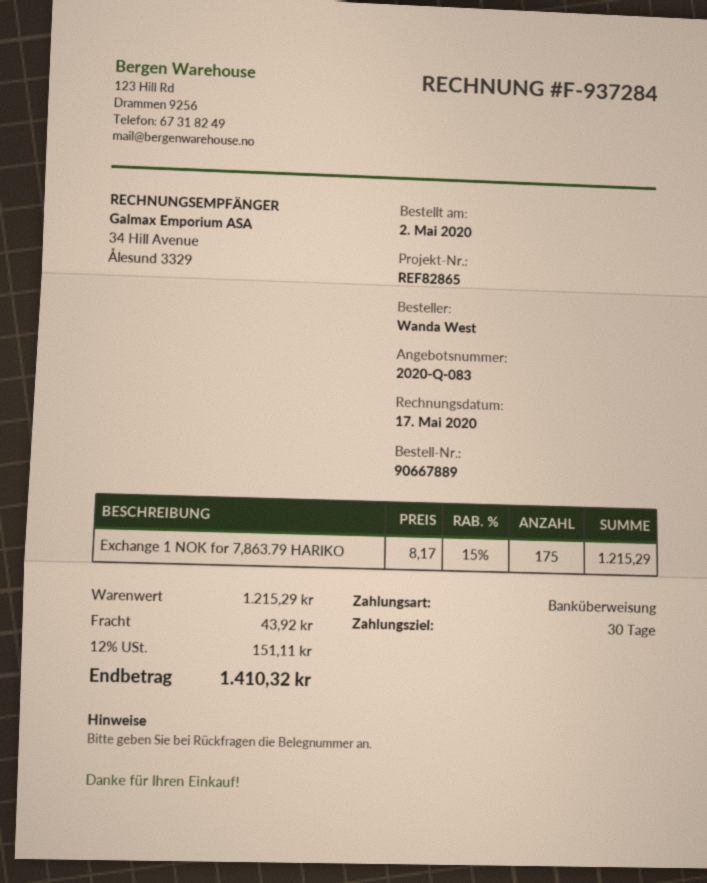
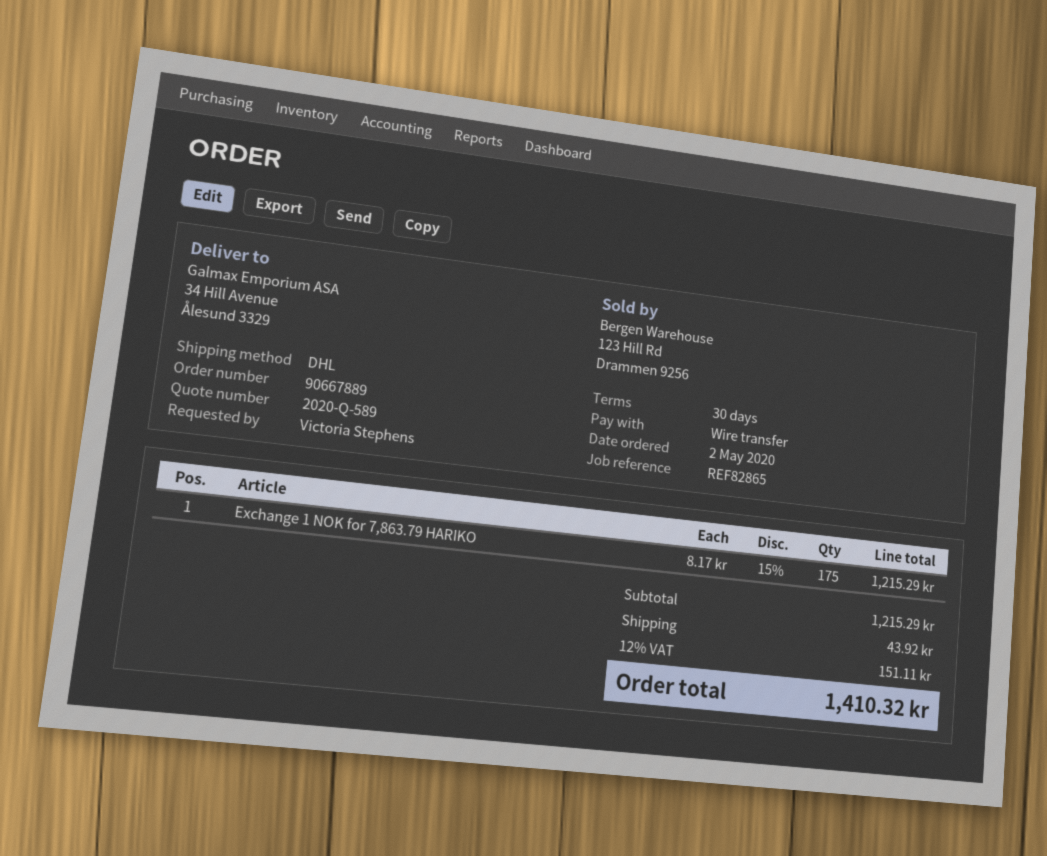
quote number: 2020-Q-083 -> 2020-Q-589
ordered by: Wanda West -> Victoria Stephens

